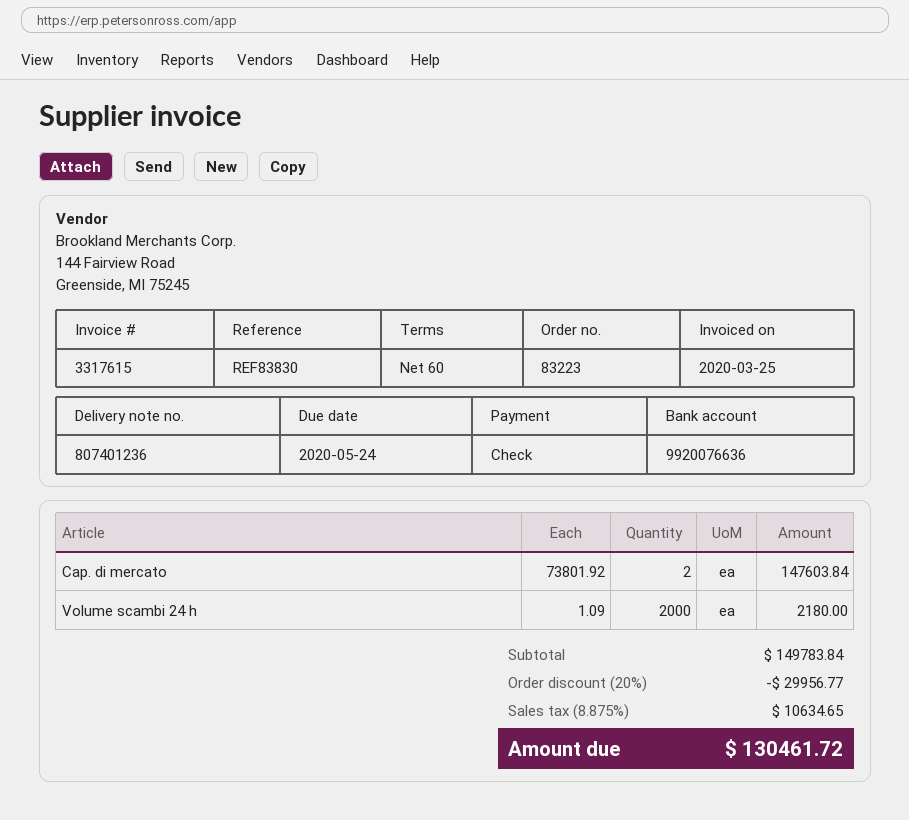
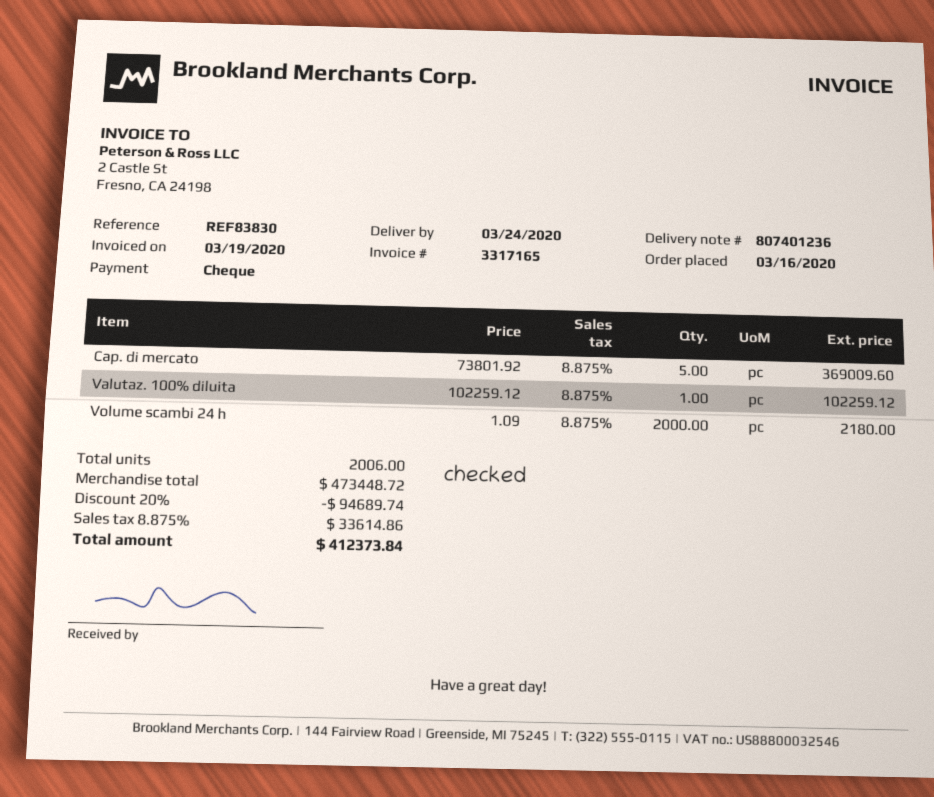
invoice number: 3317615 -> 3317165
invoice date: 2020-03-25 -> 2020-03-19
Cap. di mercato: 2 x 73801.92 = 147603.84 -> 5 x 73801.92 = 369009.60
Valutaz. 100% diluita: none -> 1 x 102259.12 = 102259.12
subtotal: 149783.84 -> 473448.72
discount: 20% = 29956.77 -> 20% = 94689.74
tax: 8.875% = 10634.65 -> 8.875% = 33614.86
total: 130461.72 -> 412373.84

